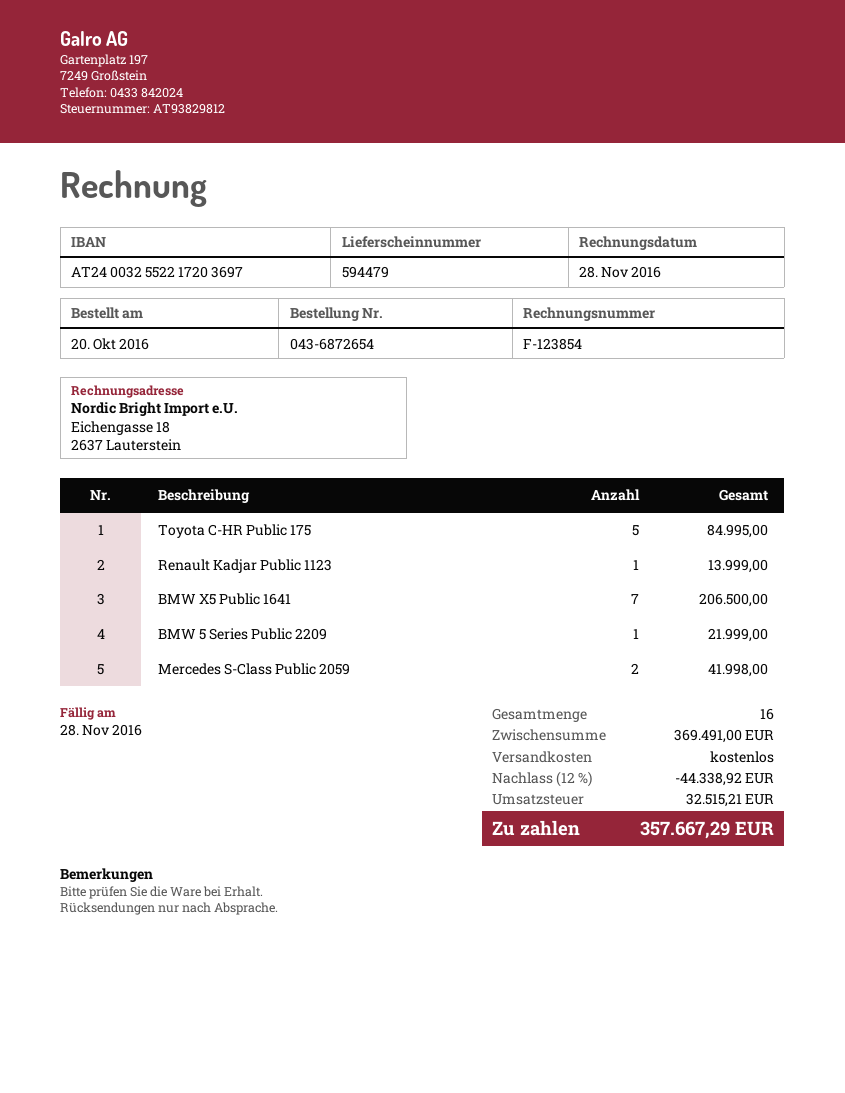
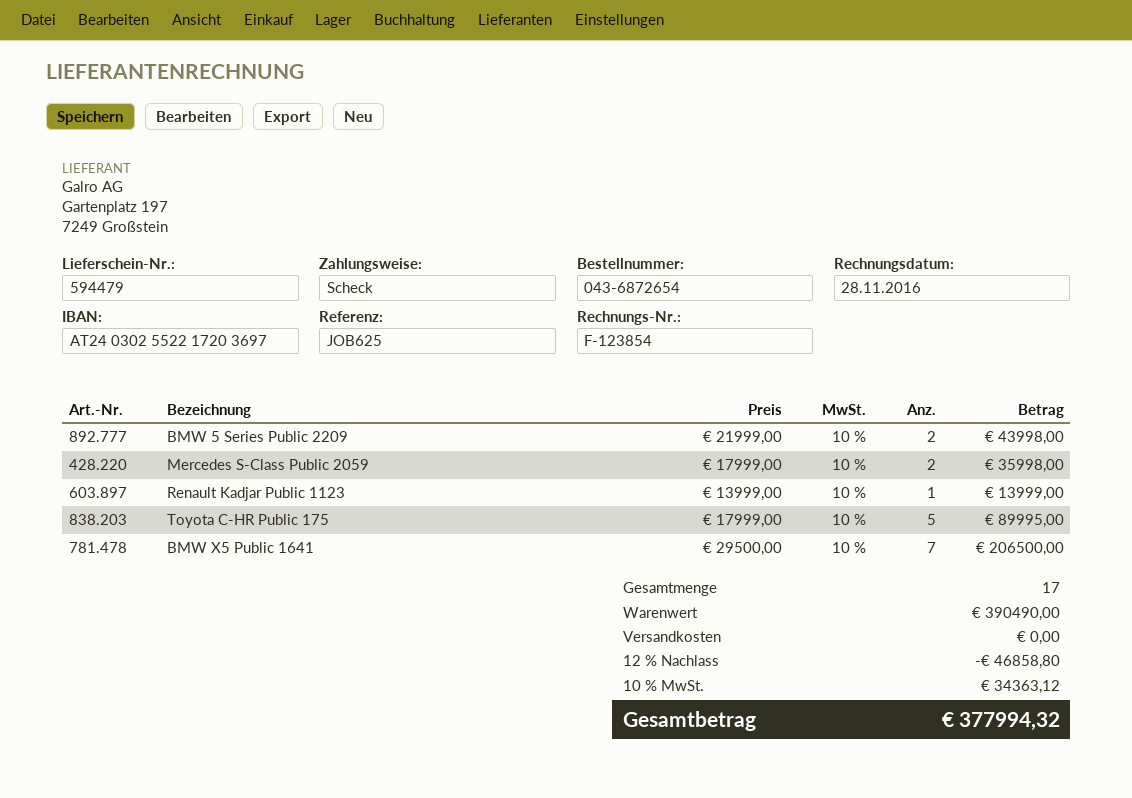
bank account: AT240032552217203697 -> AT240302552217203697
Toyota C-HR Public 175: 5 for 84995.00 -> 5 for 89995.00
BMW 5 Series Public 2209: 1 for 21999.00 -> 2 for 43998.00
Mercedes S-Class Public 2059: 2 for 41998.00 -> 2 for 35998.00
total quantity: 16 -> 17
subtotal: 369491.00 -> 390490.00
discount: 12% = 44338.92 -> 12% = 46858.80
tax: 32515.21 -> 34363.12
total: 357667.29 -> 377994.32

